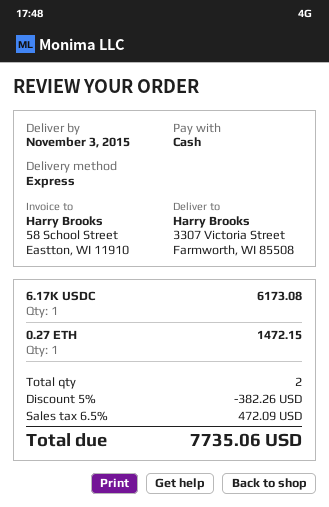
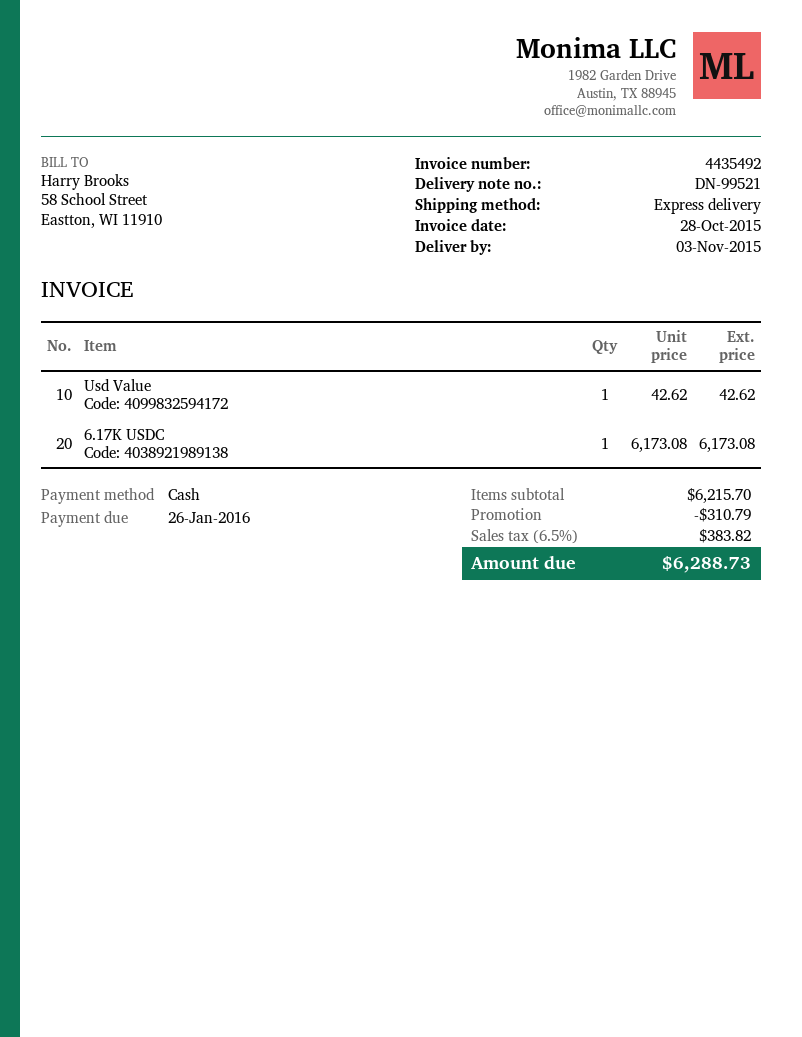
0.27 ETH: 1 for 1472.15 -> none
Usd Value: none -> 1 for 42.62
discount: 382.26 -> 310.79
tax: 6.5% = 472.09 -> 6.5% = 383.82
total: 7735.06 -> 6288.73

